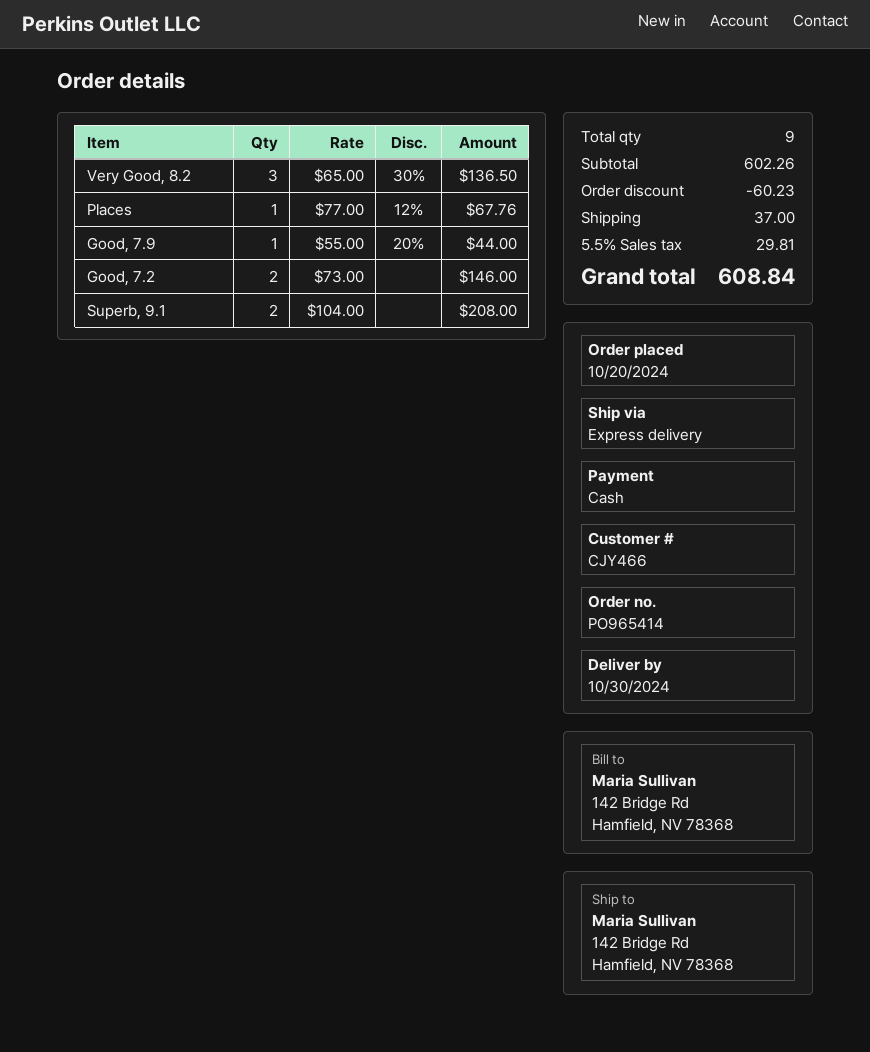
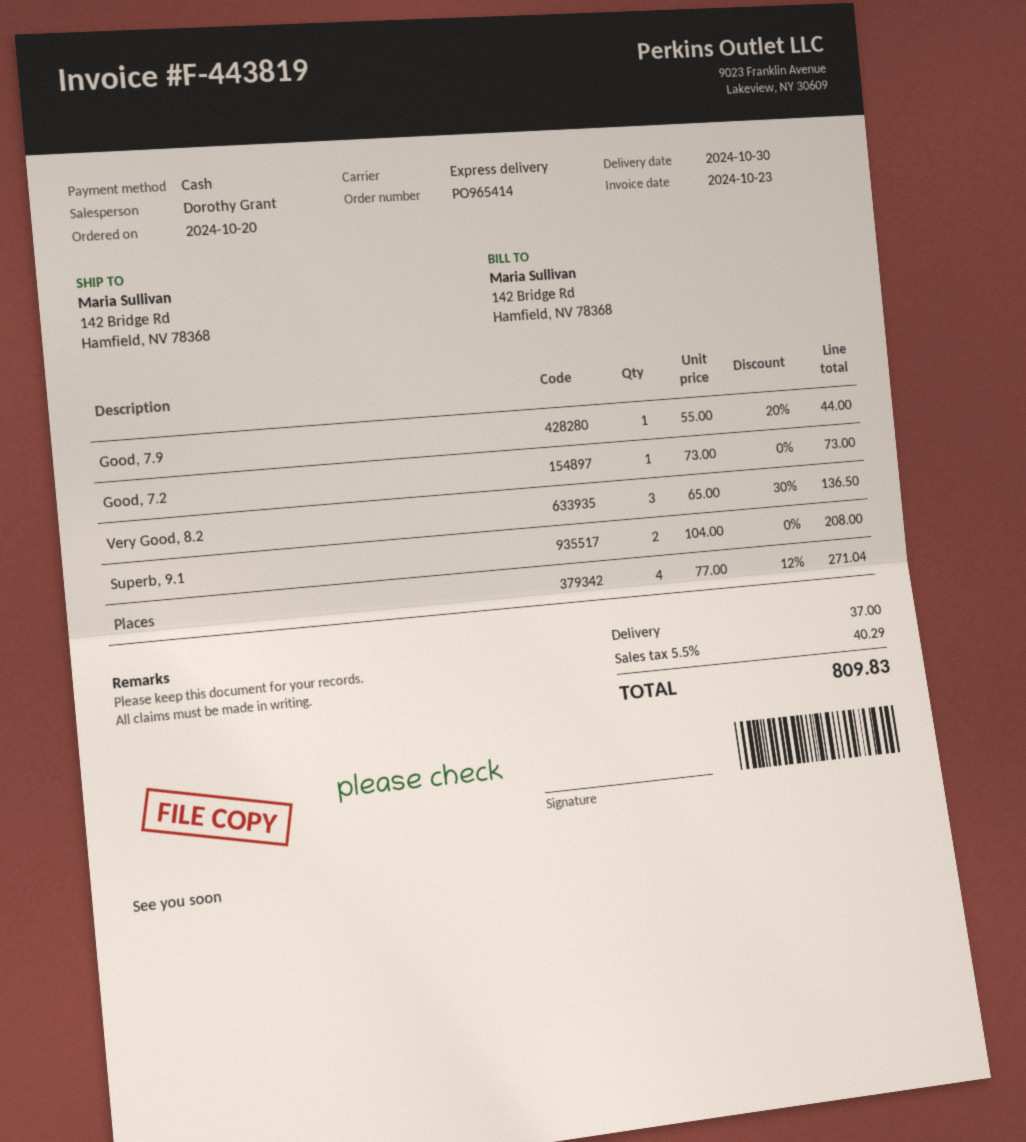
Places: 1 x 77.00 - 12% = 67.76 -> 4 x 77.00 - 12% = 271.04
Good, 7.2: 2 x 73.00 = 146.00 -> 1 x 73.00 = 73.00
discount: 60.23 -> none
tax: 5.5% = 29.81 -> 5.5% = 40.29
total: 608.84 -> 809.83

